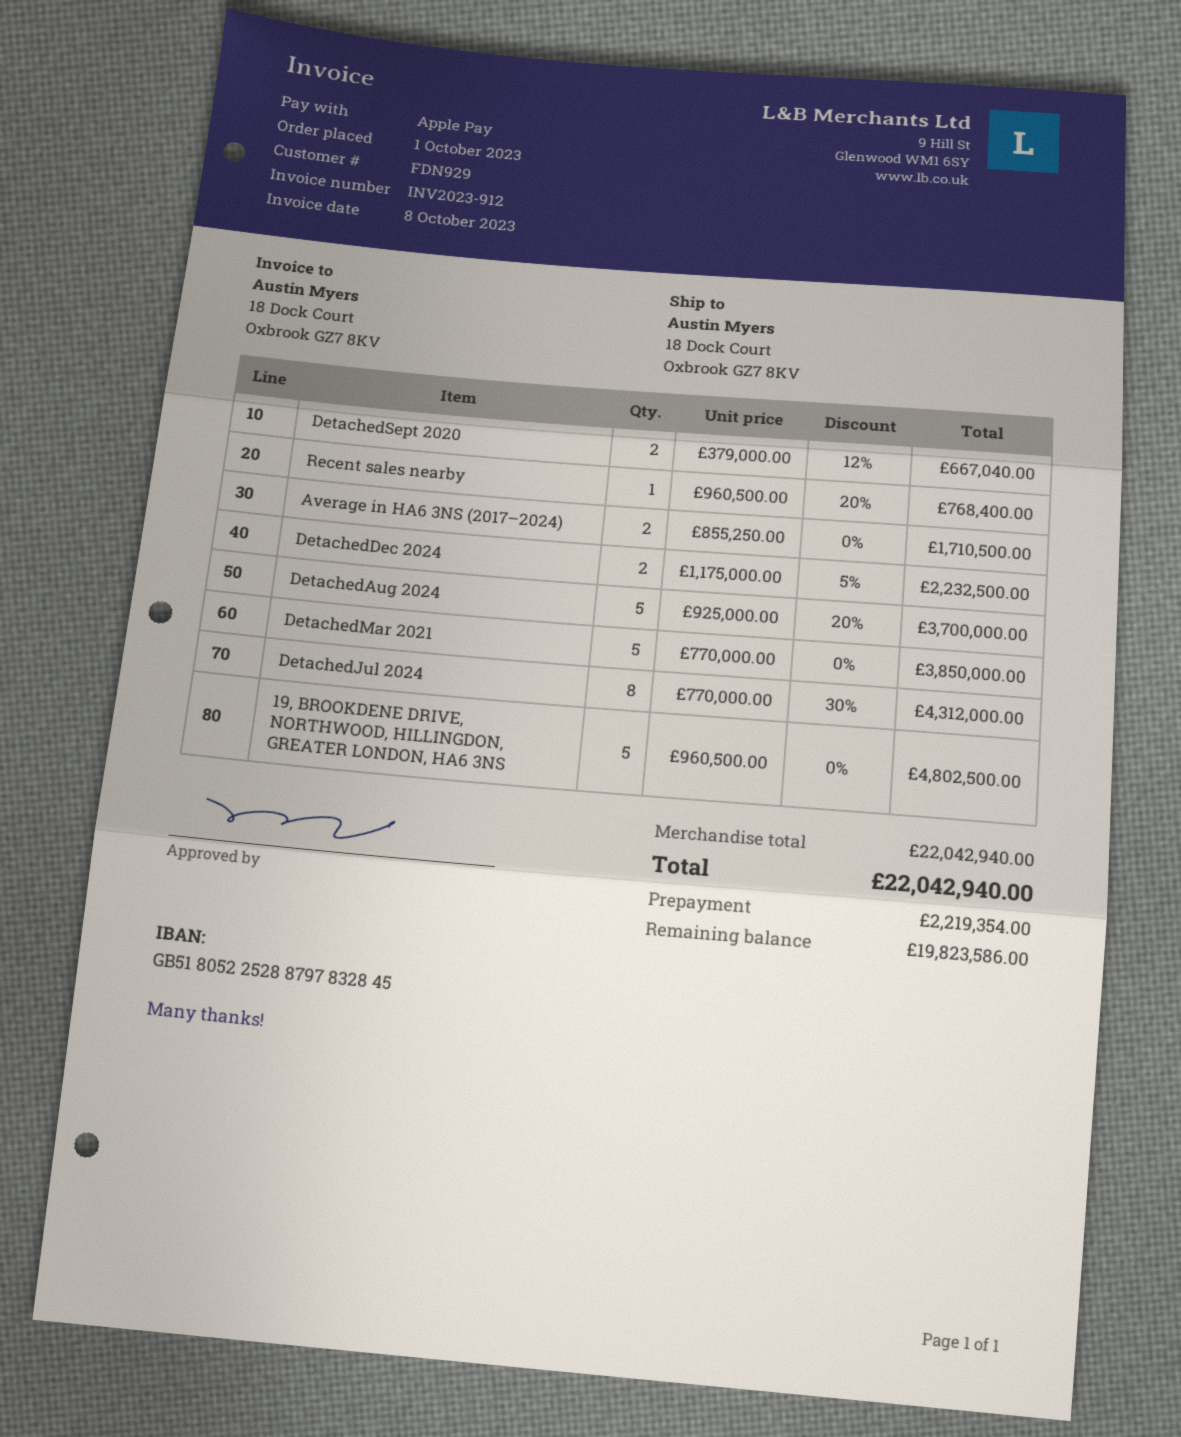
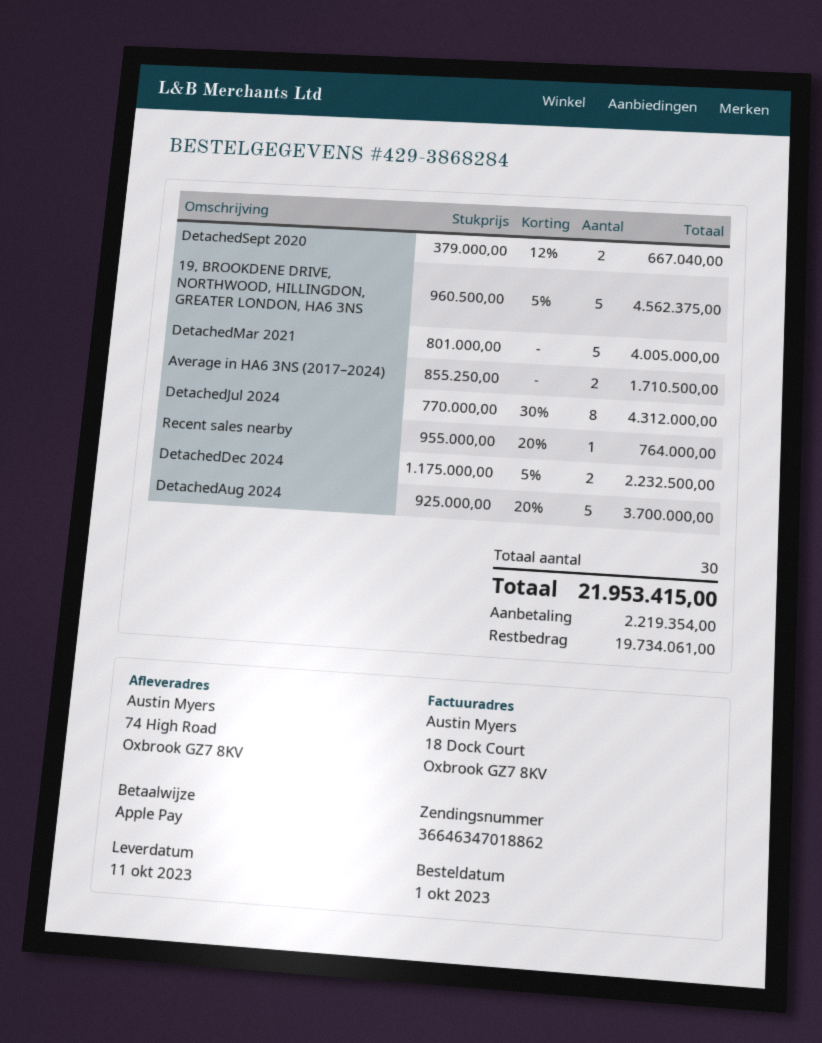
ship to: 18 Dock Court, Oxbrook GZ7 8KV -> 74 High Road, Oxbrook GZ7 8KV
Recent sales nearby: 1 x 960500.00 - 20% = 768400.00 -> 1 x 955000.00 - 20% = 764000.00
DetachedMar 2021: 5 x 770000.00 = 3850000.00 -> 5 x 801000.00 = 4005000.00
19, BROOKDENE DRIVE, NORTHWOOD, HILLINGDON, GREATER LONDON, HA6 3NS: 5 x 960500.00 = 4802500.00 -> 5 x 960500.00 - 5% = 4562375.00
total: 22042940.00 -> 21953415.00
balance: 19823586.00 -> 19734061.00

